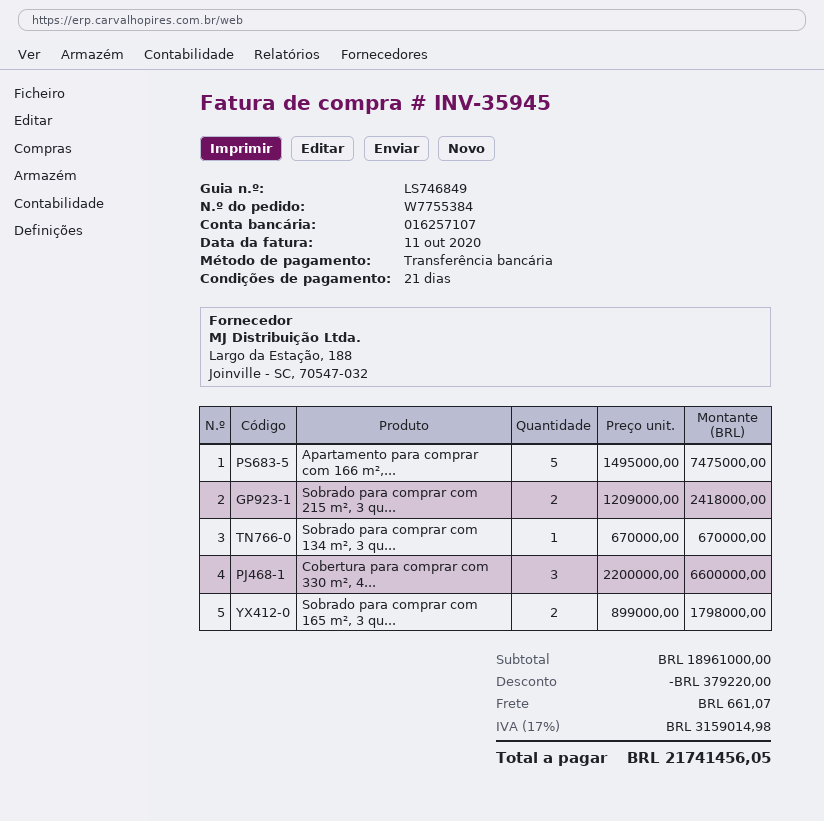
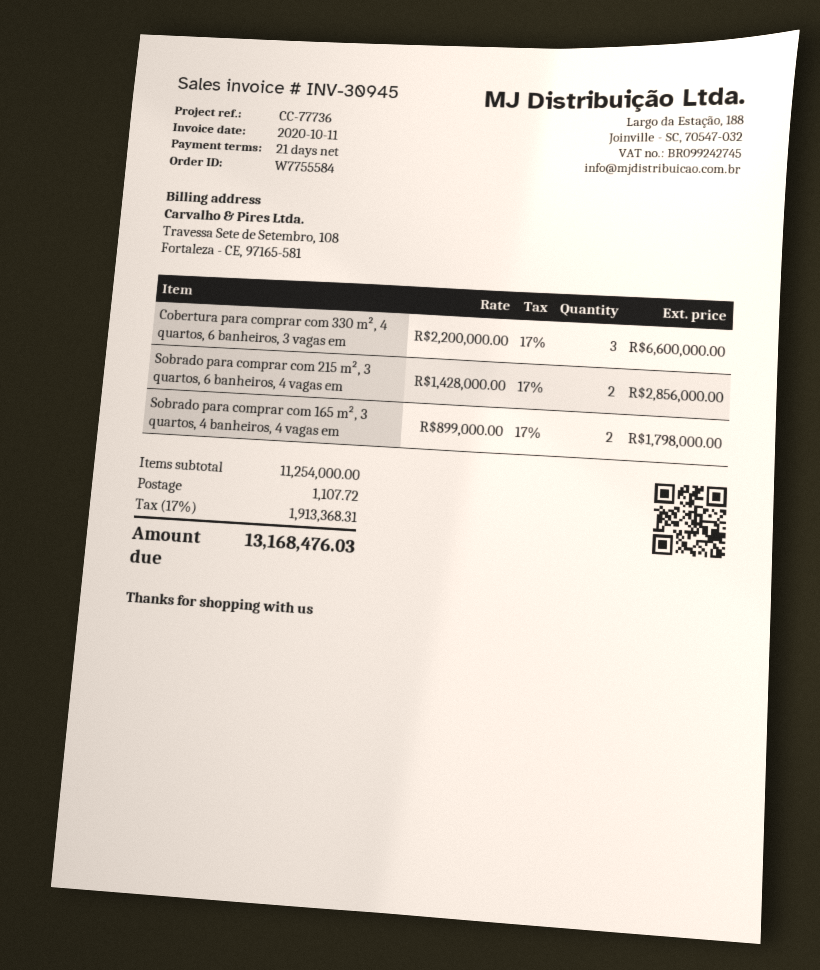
order number: W7755384 -> W7755584
invoice number: INV-35945 -> INV-30945
Apartamento para comprar com 166 m²,...: 5 x 1495000.00 = 7475000.00 -> none
Sobrado para comprar com 215 m², 3 qu...: 2 x 1209000.00 = 2418000.00 -> 2 x 1428000.00 = 2856000.00
Sobrado para comprar com 134 m², 3 qu...: 1 x 670000.00 = 670000.00 -> none
subtotal: 18961000.00 -> 11254000.00
discount: 379220.00 -> none
shipping: 661.07 -> 1107.72
tax: 17% = 3159014.98 -> 17% = 1913368.31
total: 21741456.05 -> 13168476.03

